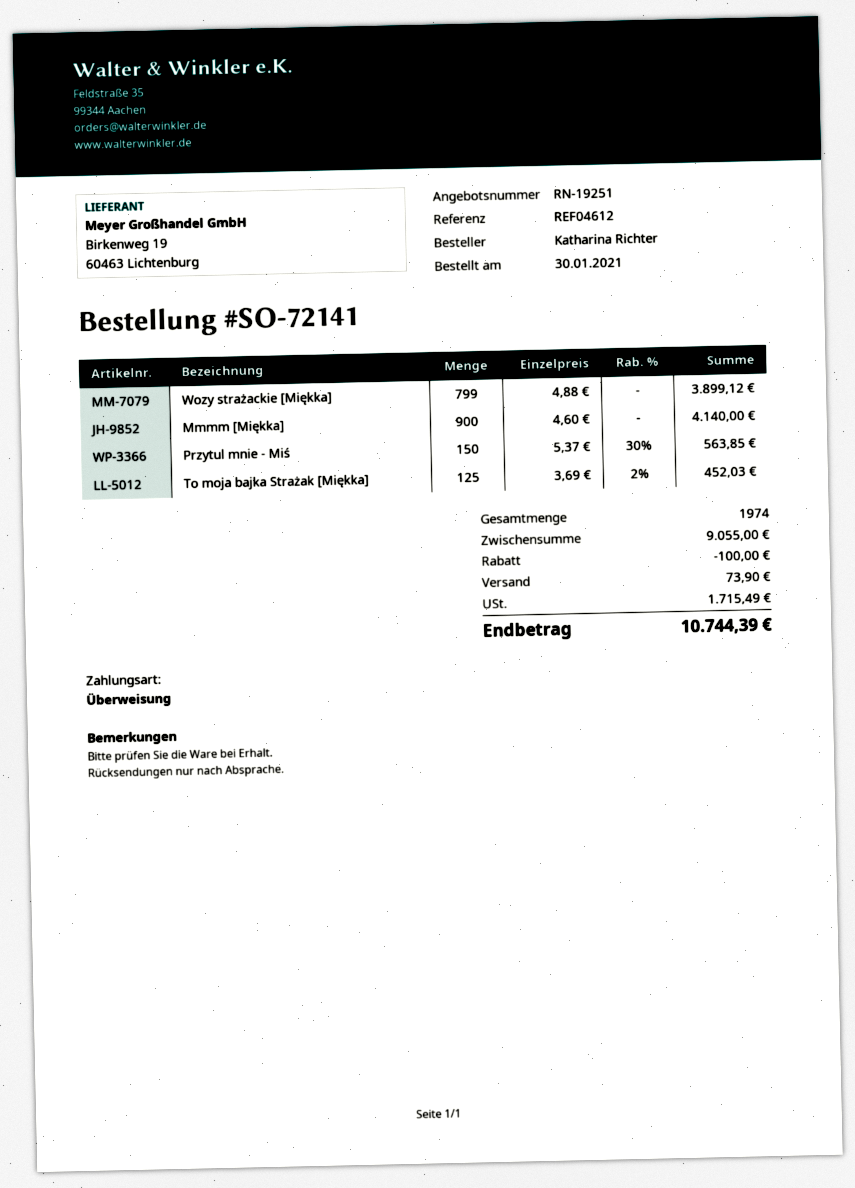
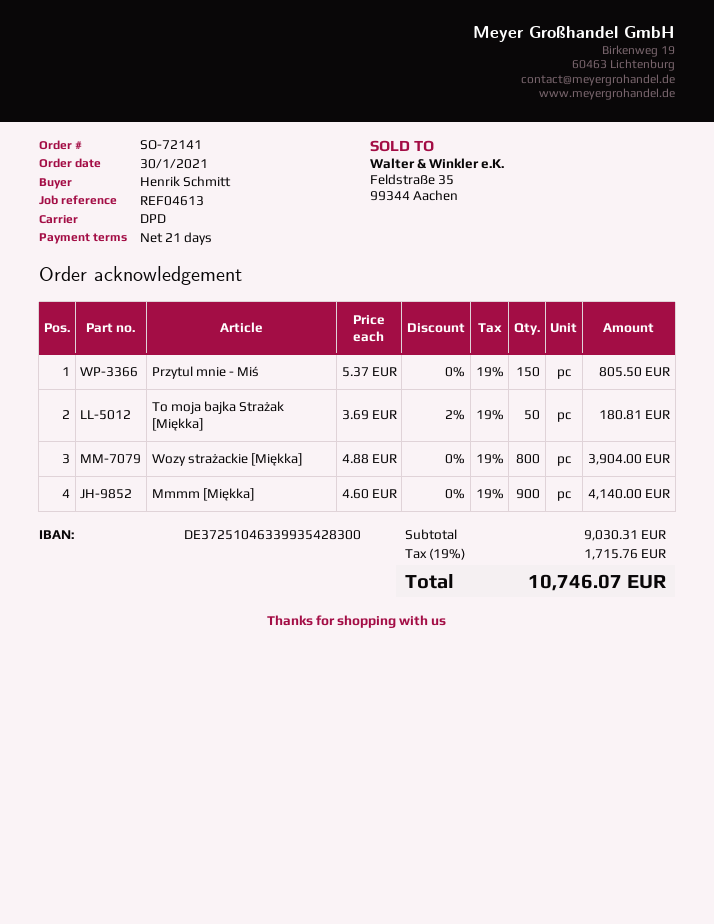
reference: REF04612 -> REF04613
ordered by: Katharina Richter -> Henrik Schmitt
Wozy strażackie [Miękka]: 799 x 4.88 = 3899.12 -> 800 x 4.88 = 3904.00
Przytul mnie - Miś: 150 x 5.37 - 30% = 563.85 -> 150 x 5.37 = 805.50
To moja bajka Strażak [Miękka]: 125 x 3.69 - 2% = 452.03 -> 50 x 3.69 - 2% = 180.81
subtotal: 9055.00 -> 9030.31
discount: 100.00 -> none
shipping: 73.90 -> none
tax: 1715.49 -> 1715.76
total: 10744.39 -> 10746.07

